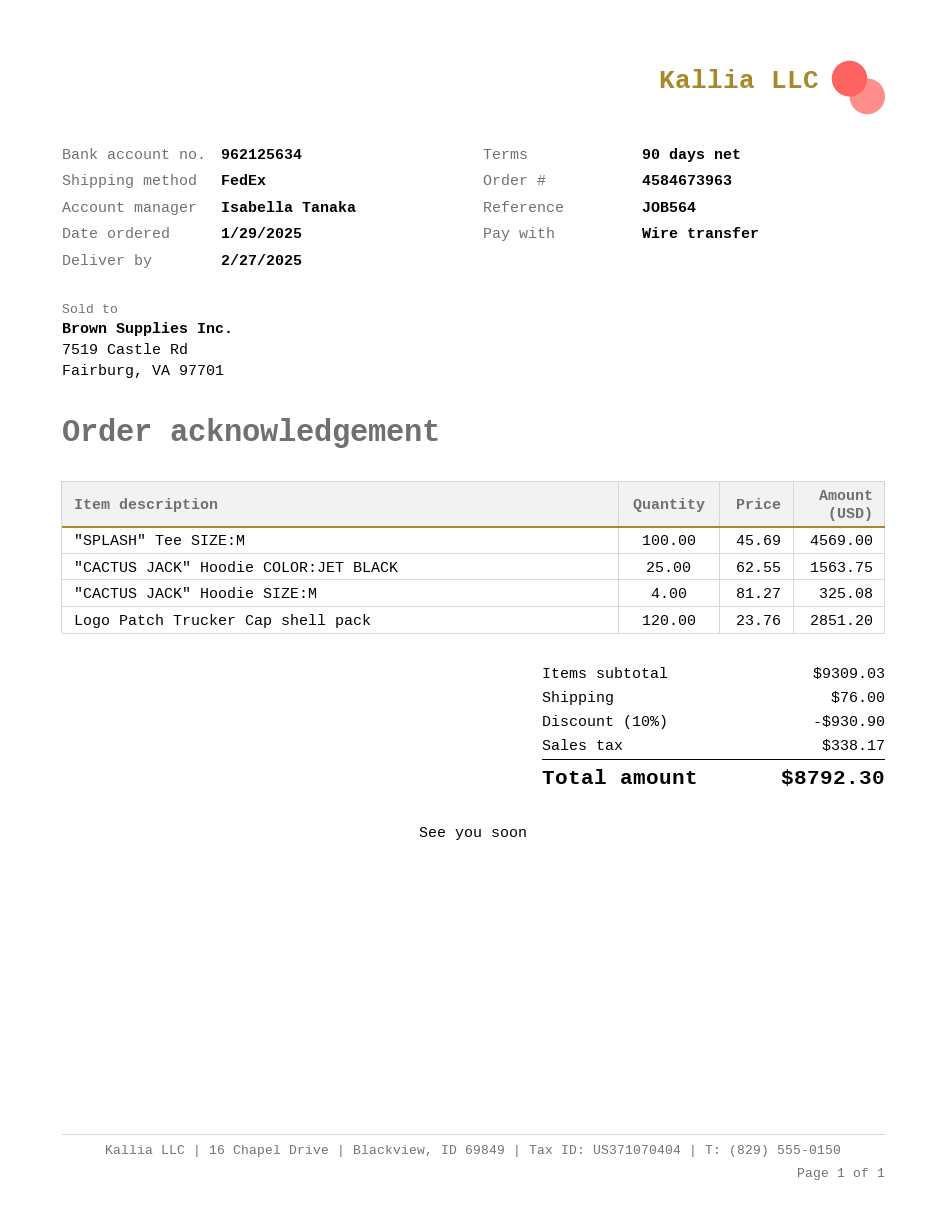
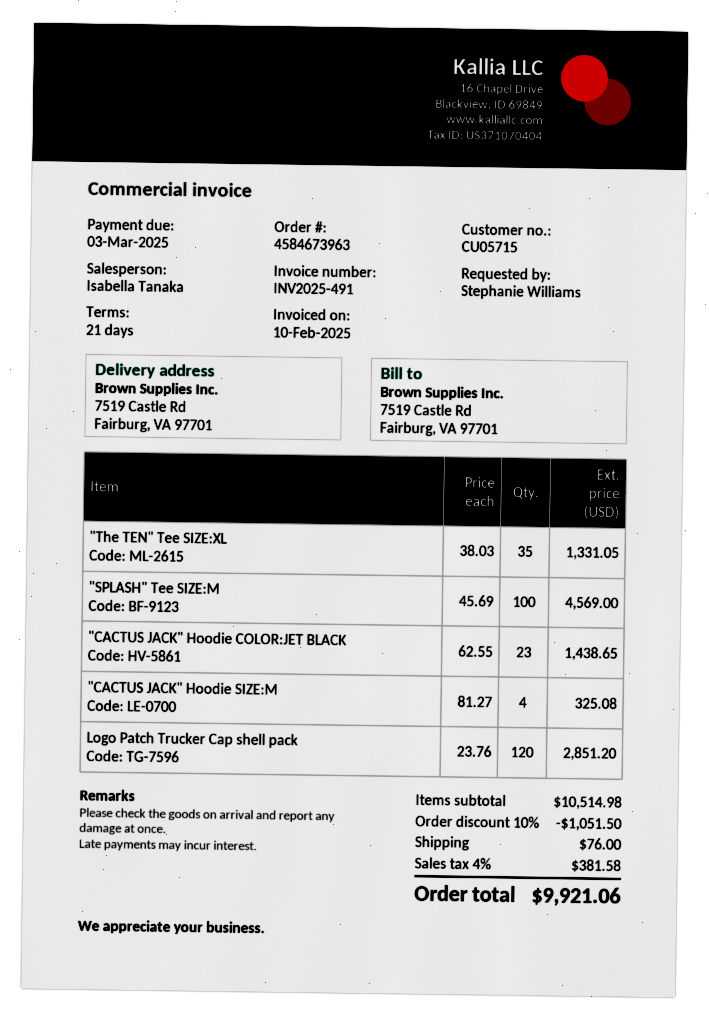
payment terms: 90 days -> 21 days
"CACTUS JACK" Hoodie COLOR:JET BLACK: 25 x 62.55 = 1563.75 -> 23 x 62.55 = 1438.65
"The TEN" Tee SIZE:XL: none -> 35 x 38.03 = 1331.05
subtotal: 9309.03 -> 10514.98
discount: 10% = 930.90 -> 10% = 1051.50
tax: 338.17 -> 381.58
total: 8792.30 -> 9921.06

